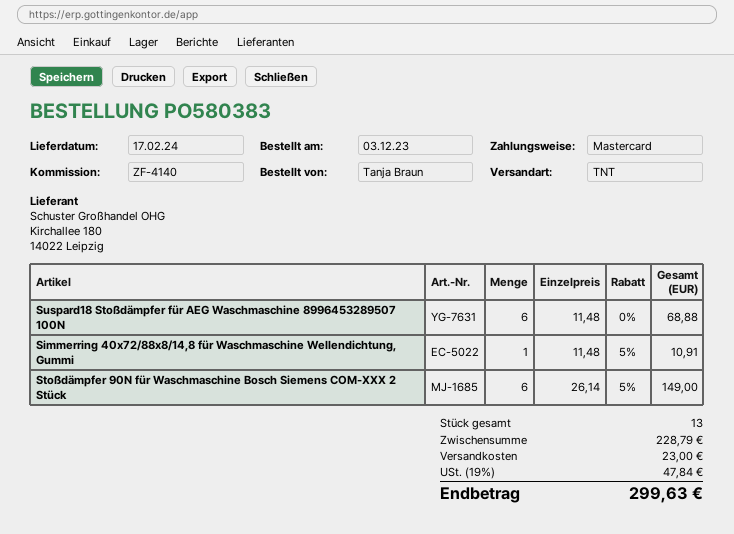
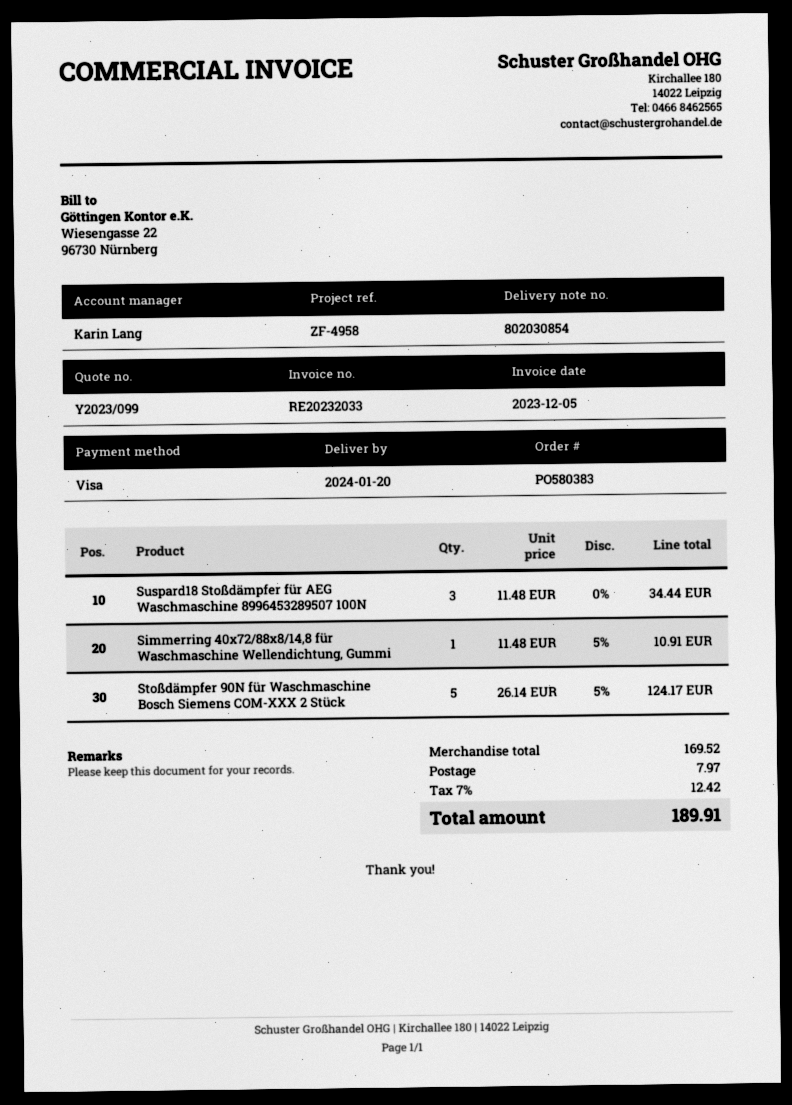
delivery date: 2024-02-17 -> 2024-01-20
reference: ZF-4140 -> ZF-4958
payment method: Mastercard -> Visa
Suspard18 Stoßdämpfer für AEG Waschmaschine 8996453289507 100N: 6 x 11.48 = 68.88 -> 3 x 11.48 = 34.44
Stoßdämpfer 90N für Waschmaschine Bosch Siemens COM-XXX 2 Stück: 6 x 26.14 - 5% = 149.00 -> 5 x 26.14 - 5% = 124.17
subtotal: 228.79 -> 169.52
shipping: 23.00 -> 7.97
tax: 19% = 47.84 -> 7% = 12.42
total: 299.63 -> 189.91

